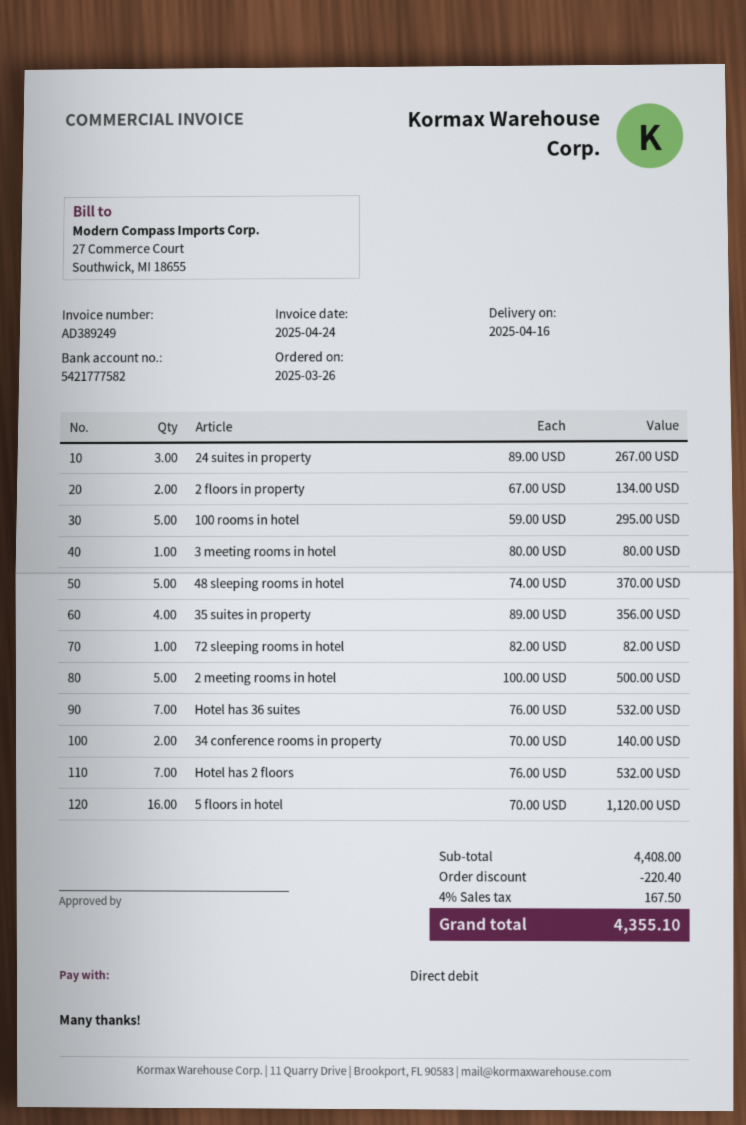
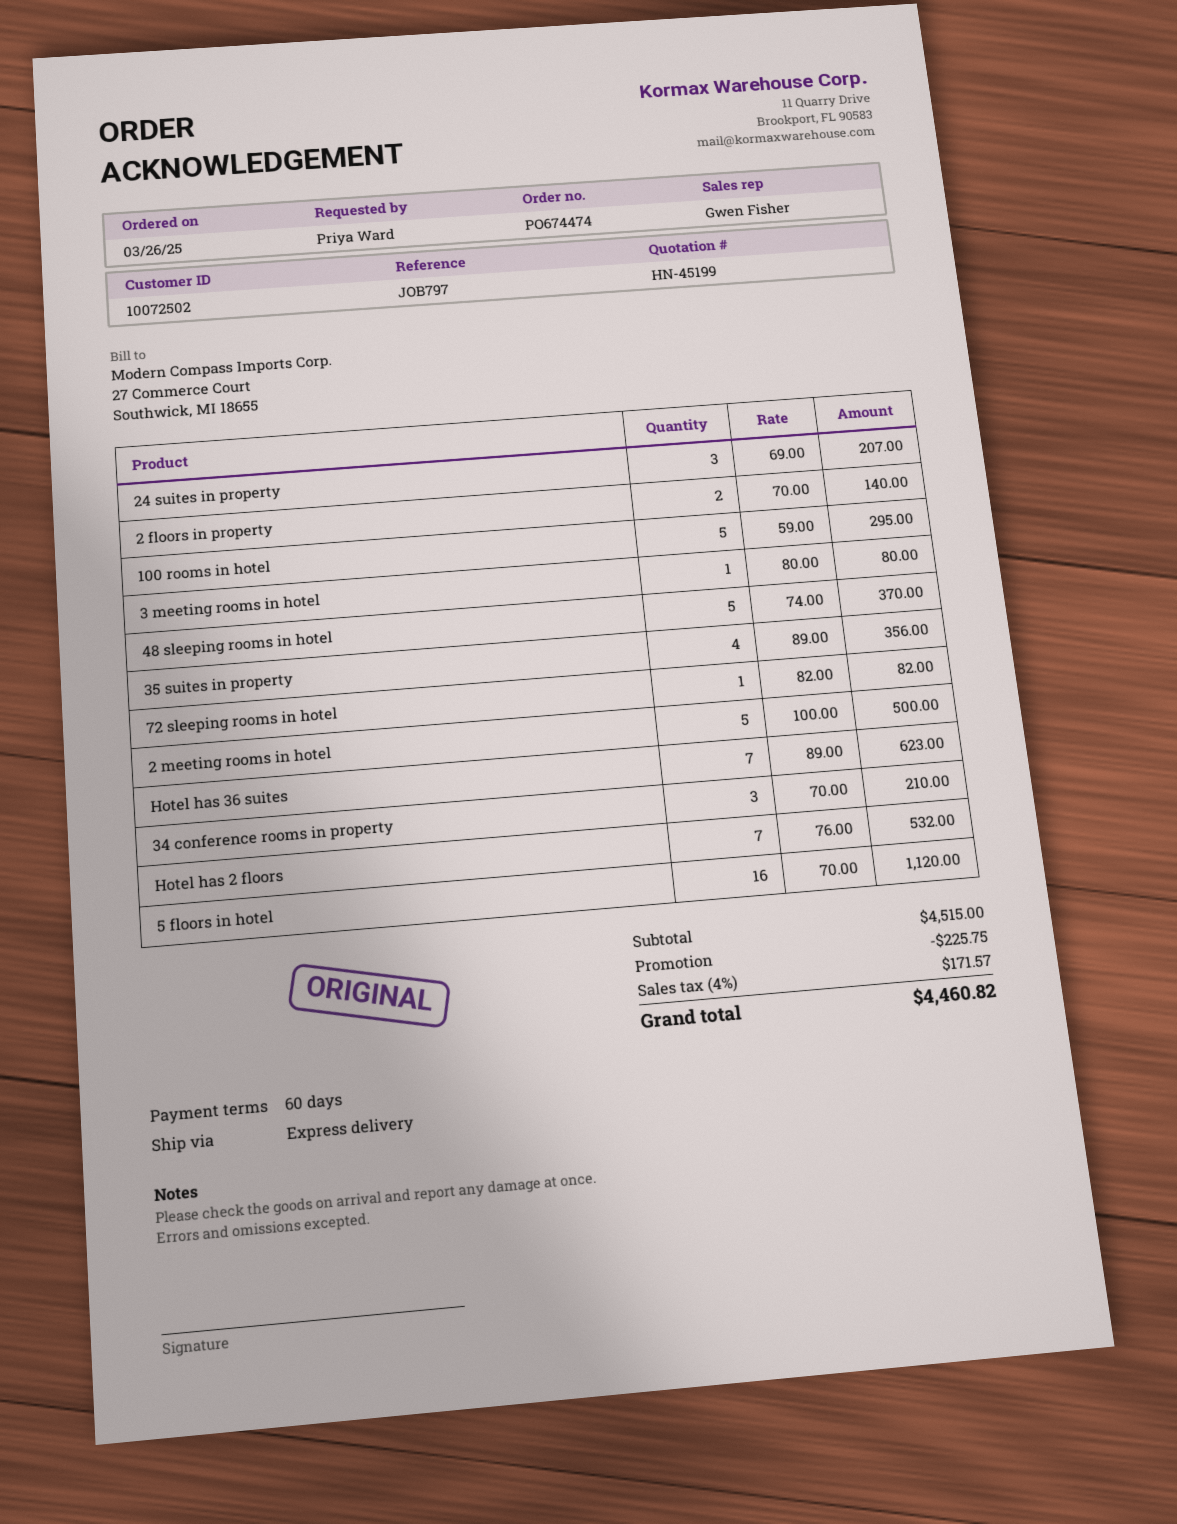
24 suites in property: 3 x 89.00 = 267.00 -> 3 x 69.00 = 207.00
2 floors in property: 2 x 67.00 = 134.00 -> 2 x 70.00 = 140.00
Hotel has 36 suites: 7 x 76.00 = 532.00 -> 7 x 89.00 = 623.00
34 conference rooms in property: 2 x 70.00 = 140.00 -> 3 x 70.00 = 210.00
subtotal: 4408.00 -> 4515.00
discount: 220.40 -> 225.75
tax: 4% = 167.50 -> 4% = 171.57
total: 4355.10 -> 4460.82

